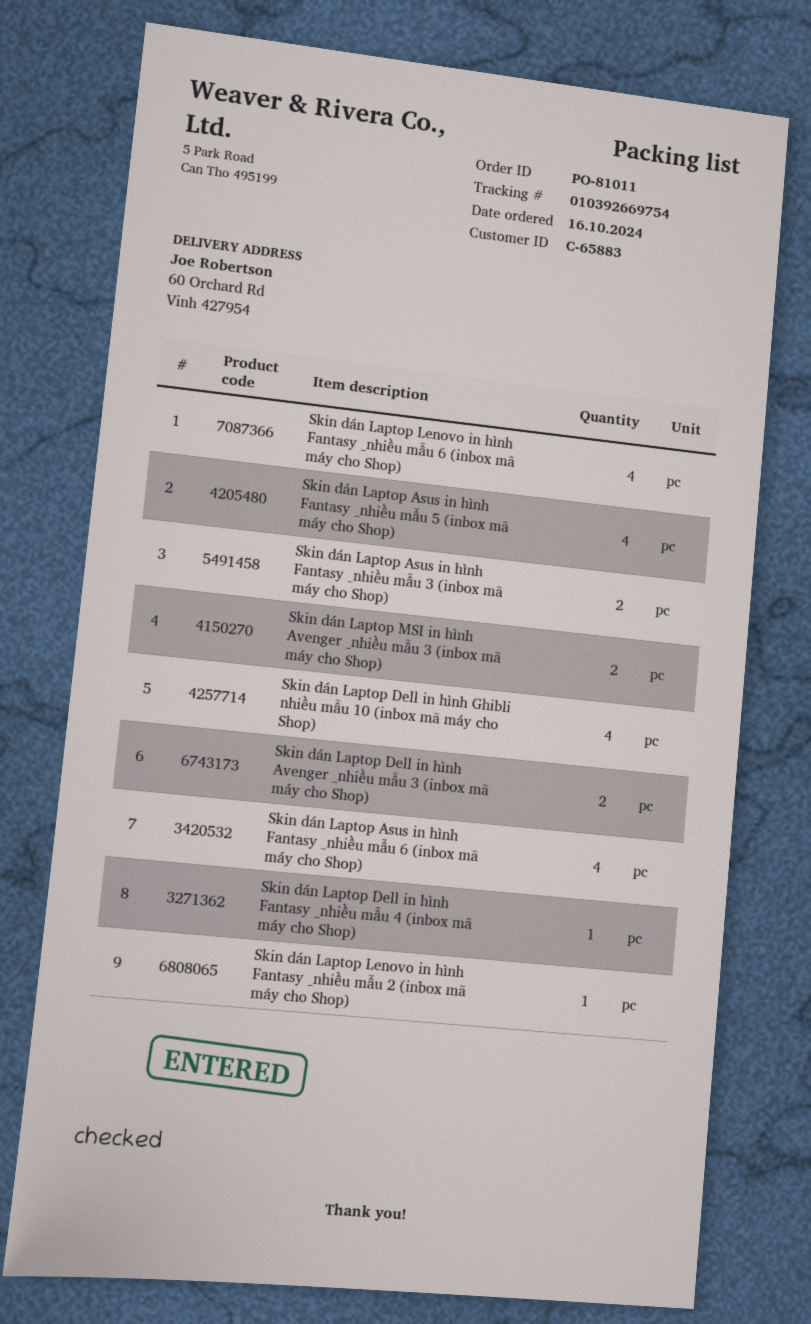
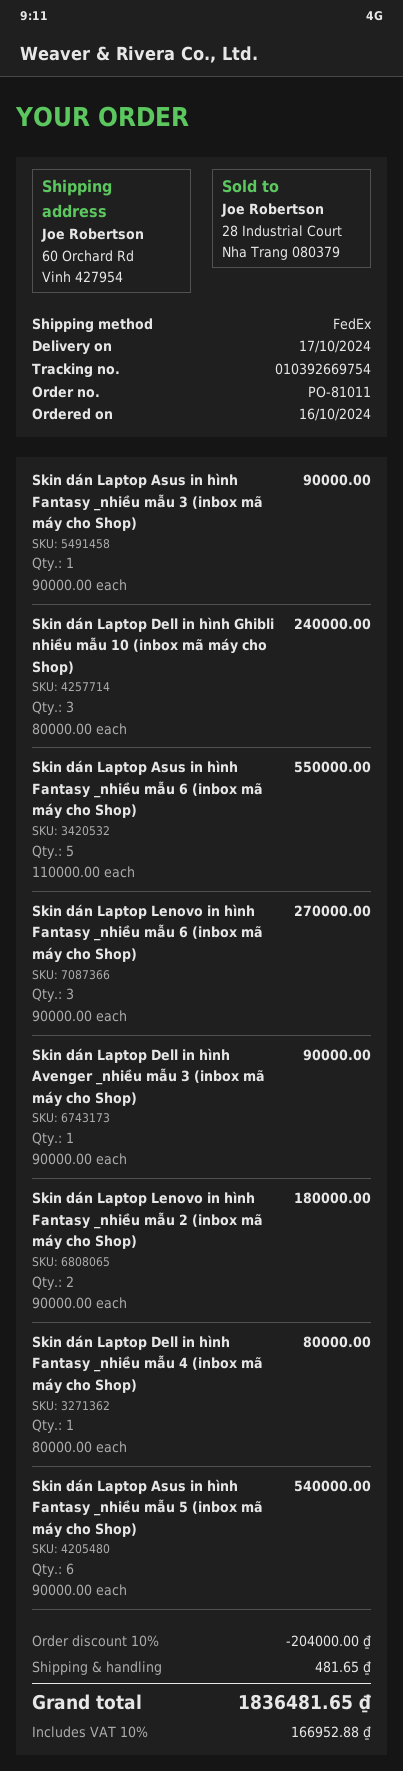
Skin dán Laptop Lenovo in hình Fantasy _nhiều mẫu 6 (inbox mã máy cho Shop): 4 -> 3
Skin dán Laptop Asus in hình Fantasy _nhiều mẫu 5 (inbox mã máy cho Shop): 4 -> 6
Skin dán Laptop Asus in hình Fantasy _nhiều mẫu 3 (inbox mã máy cho Shop): 2 -> 1
Skin dán Laptop MSI in hình Avenger _nhiều mẫu 3 (inbox mã máy cho Shop): 2 -> none
Skin dán Laptop Dell in hình Ghibli nhiều mẫu 10 (inbox mã máy cho Shop): 4 -> 3
Skin dán Laptop Dell in hình Avenger _nhiều mẫu 3 (inbox mã máy cho Shop): 2 -> 1
Skin dán Laptop Asus in hình Fantasy _nhiều mẫu 6 (inbox mã máy cho Shop): 4 -> 5
Skin dán Laptop Lenovo in hình Fantasy _nhiều mẫu 2 (inbox mã máy cho Shop): 1 -> 2

